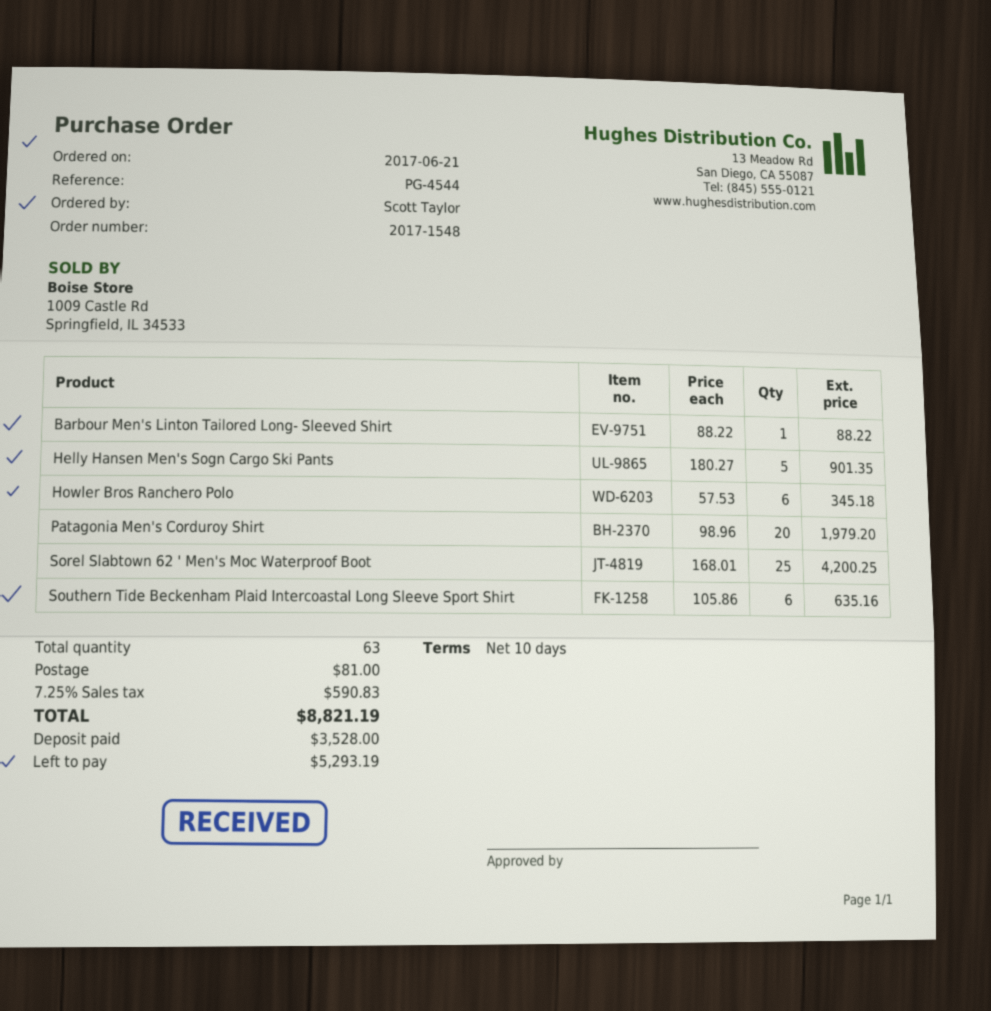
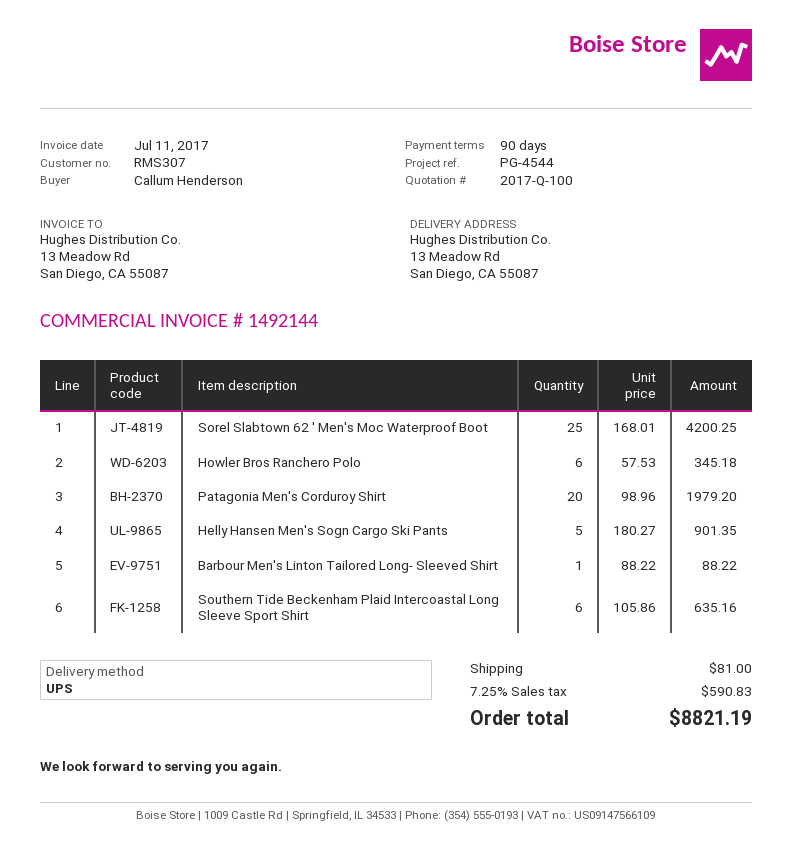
payment terms: 10 days -> 90 days
ordered by: Scott Taylor -> Callum Henderson

